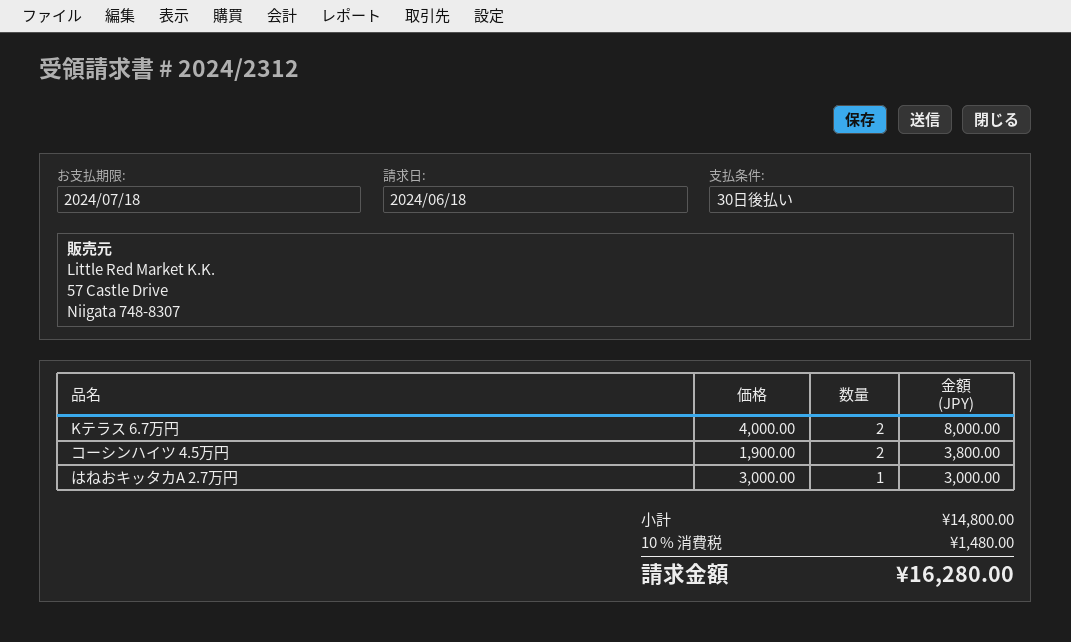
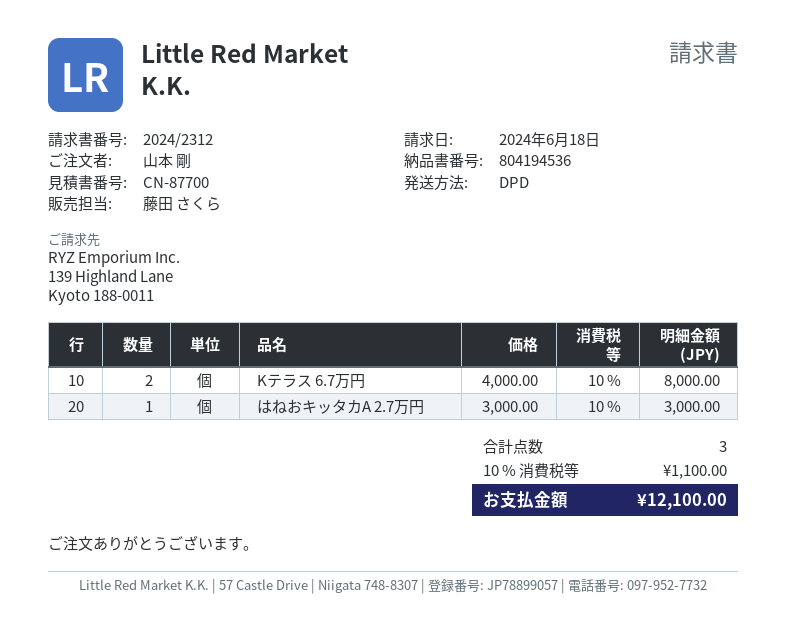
コーシンハイツ 4.5万円: 2 x 1900.00 = 3800.00 -> none
tax: 10% = 1480.00 -> 10% = 1100.00
total: 16280.00 -> 12100.00

